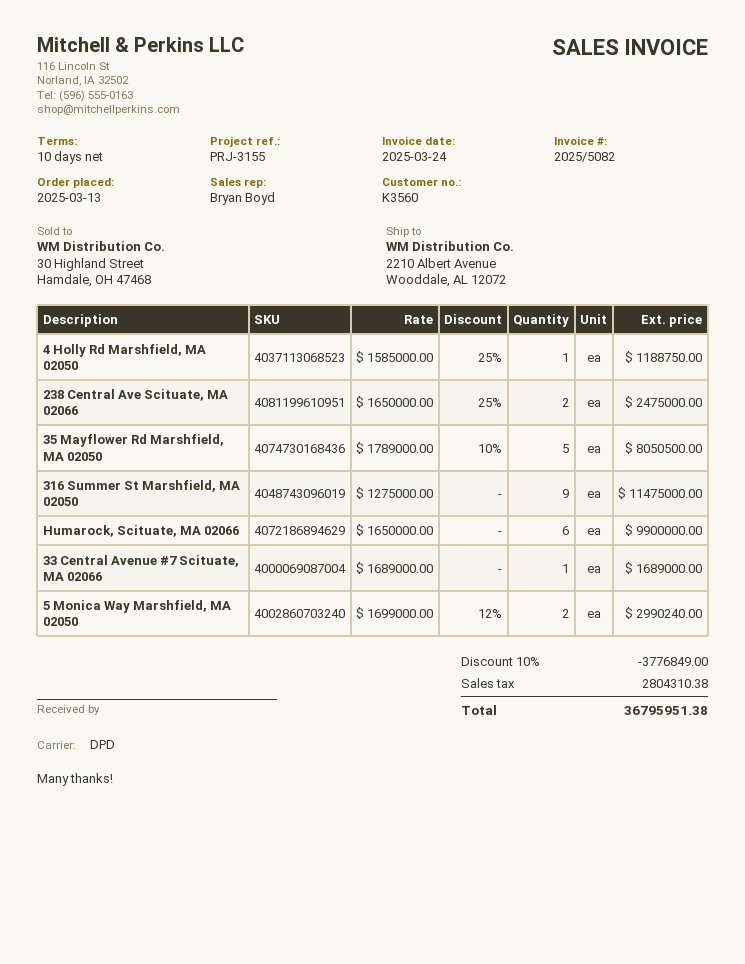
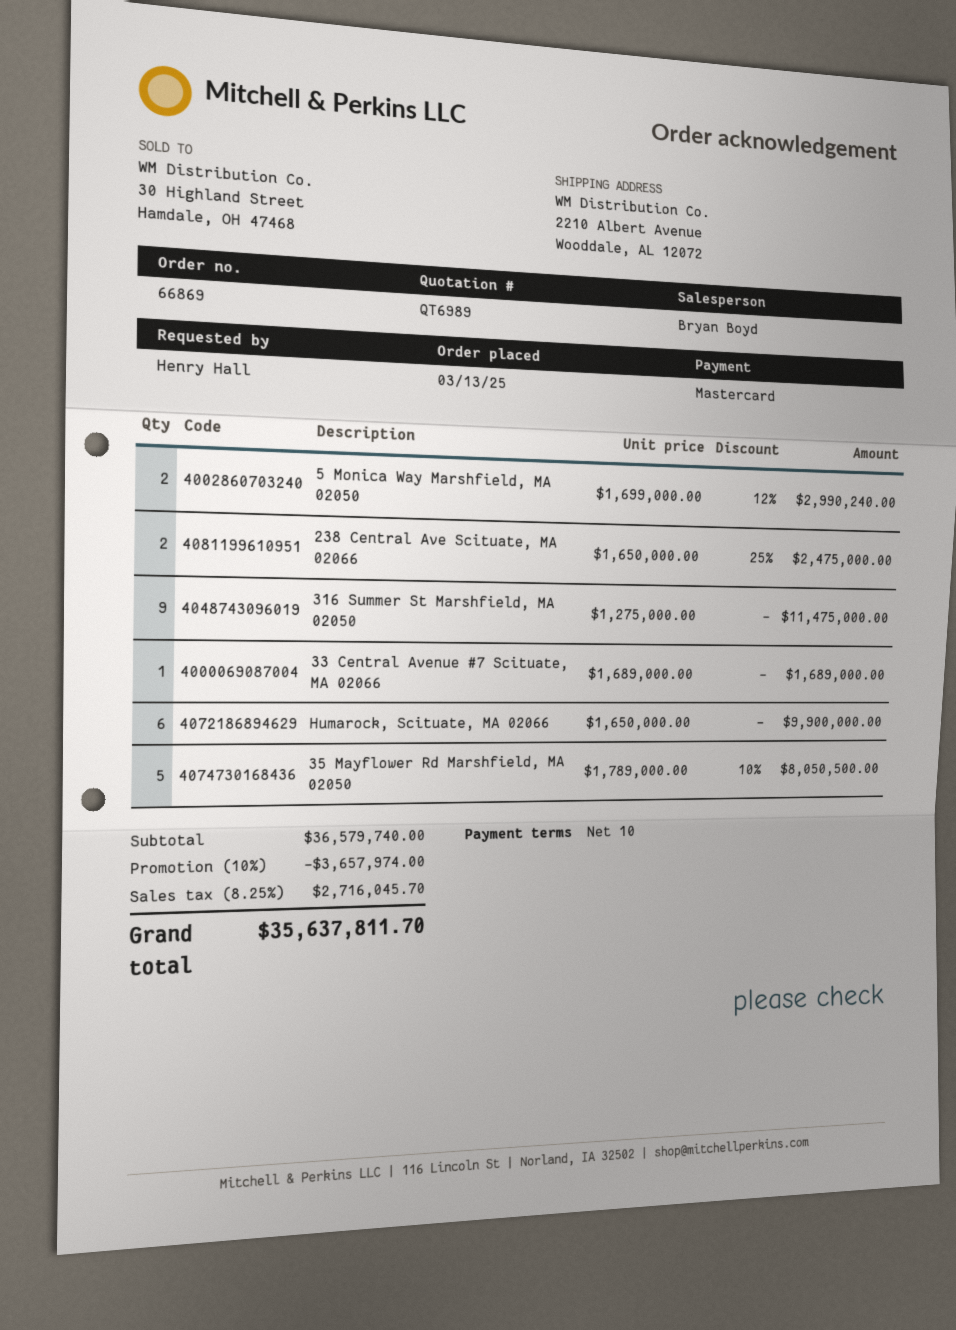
4 Holly Rd Marshfield, MA 02050: 1 x 1585000.00 - 25% = 1188750.00 -> none
discount: 10% = 3776849.00 -> 10% = 3657974.00
tax: 2804310.38 -> 2716045.70
total: 36795951.38 -> 35637811.70

